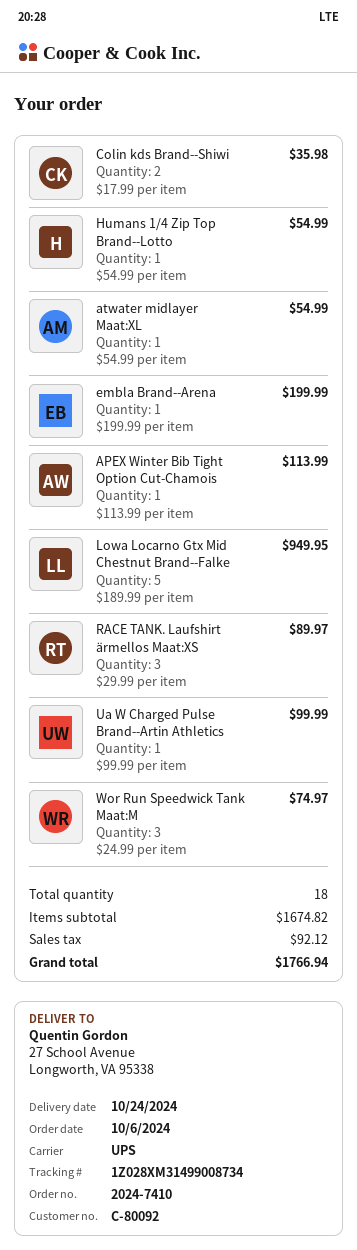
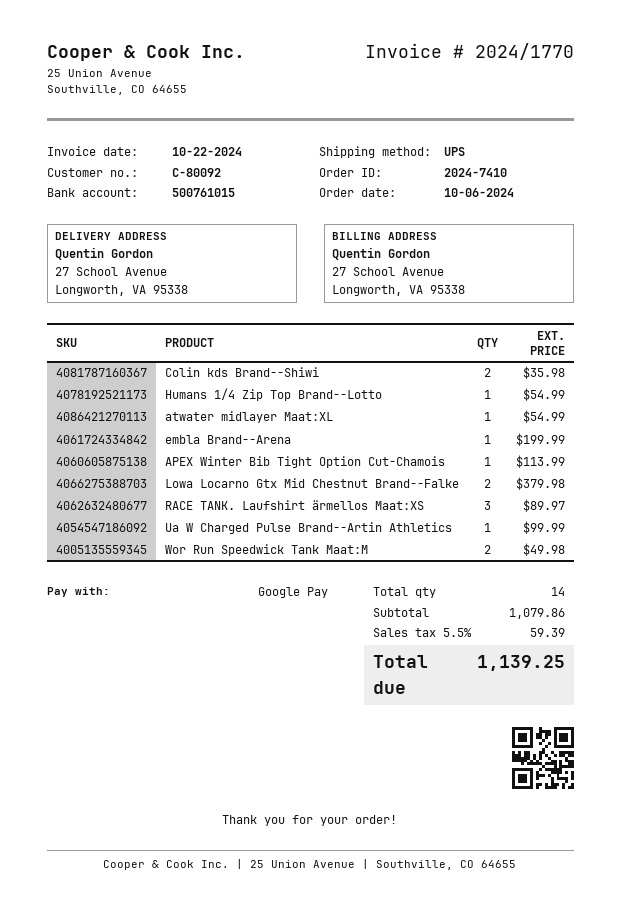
Lowa Locarno Gtx Mid Chestnut Brand--Falke: 5 for 949.95 -> 2 for 379.98
Wor Run Speedwick Tank Maat:M: 3 for 74.97 -> 2 for 49.98
total quantity: 18 -> 14
subtotal: 1674.82 -> 1079.86
tax: 92.12 -> 59.39
total: 1766.94 -> 1139.25

